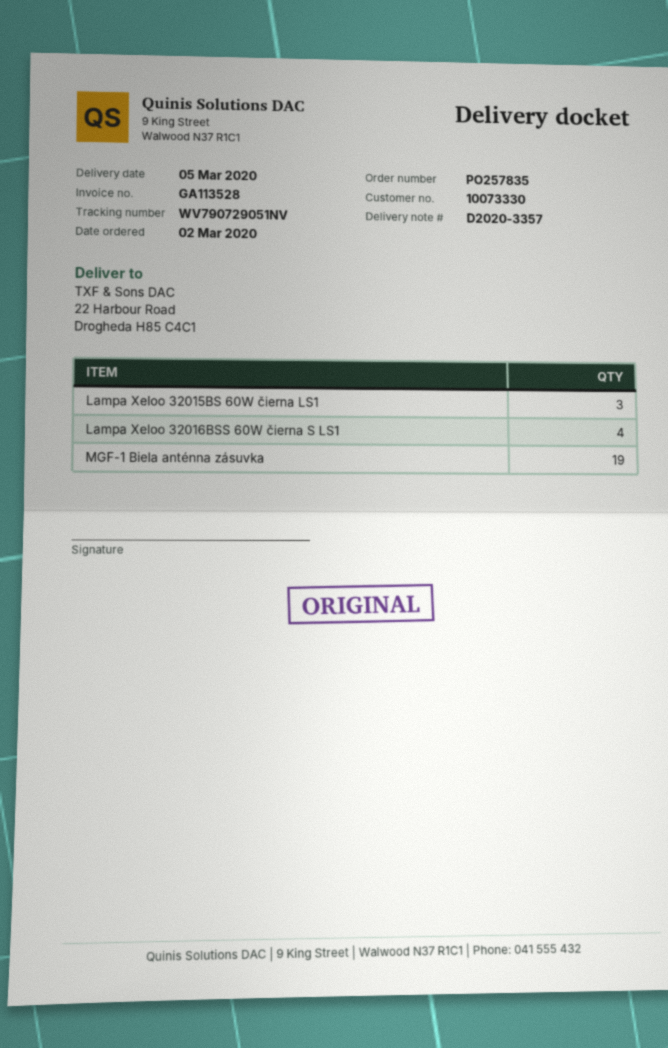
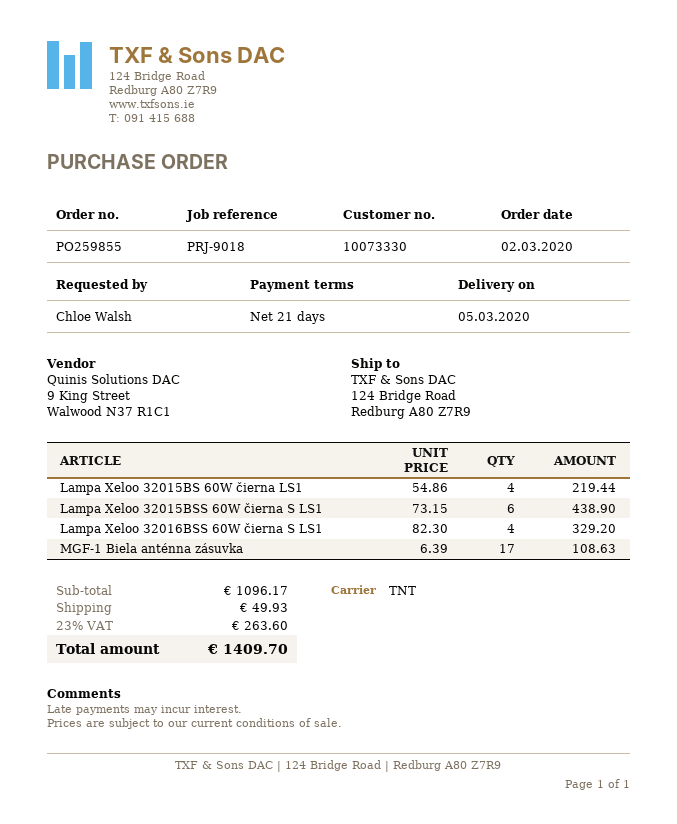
order number: PO257835 -> PO259855
ship to: 22 Harbour Road, Drogheda H85 C4C1 -> 124 Bridge Road, Redburg A80 Z7R9
Lampa Xeloo 32015BS 60W čierna LS1: 3 -> 4
MGF-1 Biela anténna zásuvka: 19 -> 17
Lampa Xeloo 32015BSS 60W čierna S LS1: none -> 6

